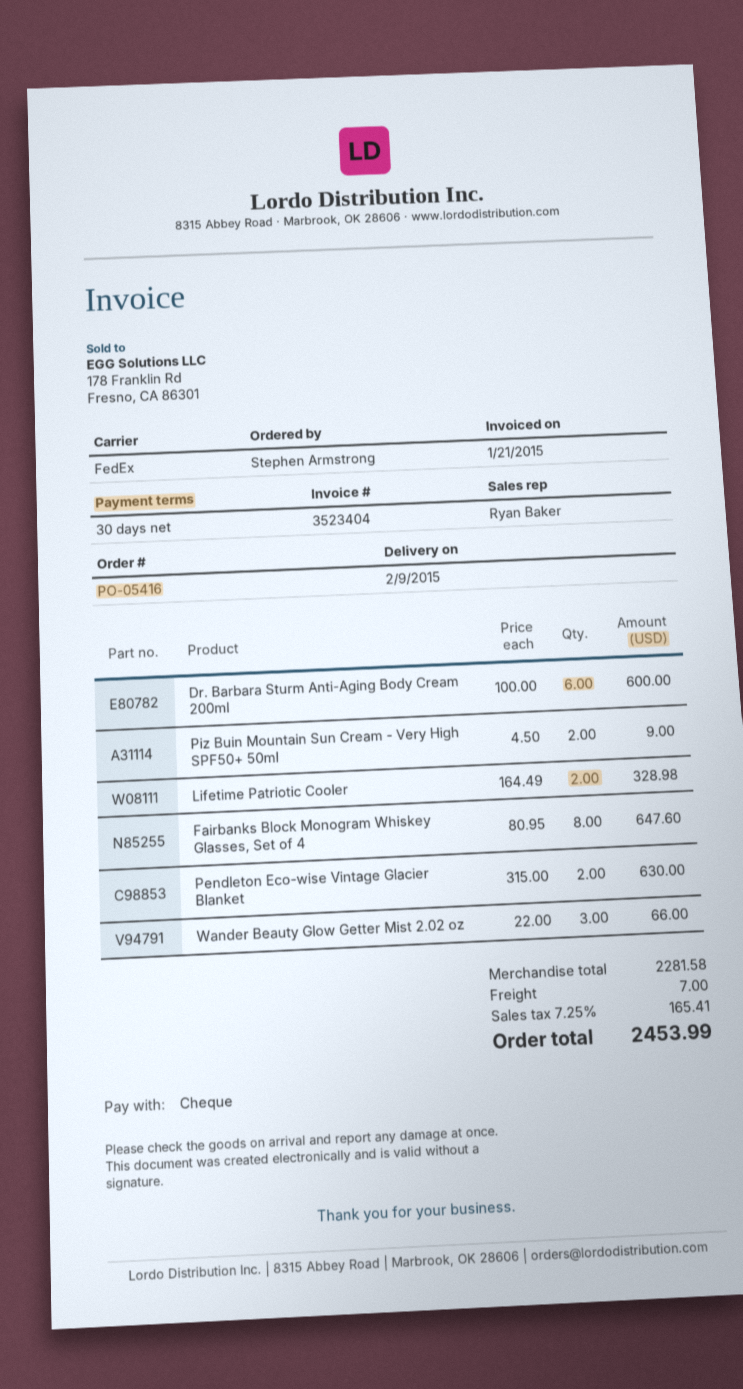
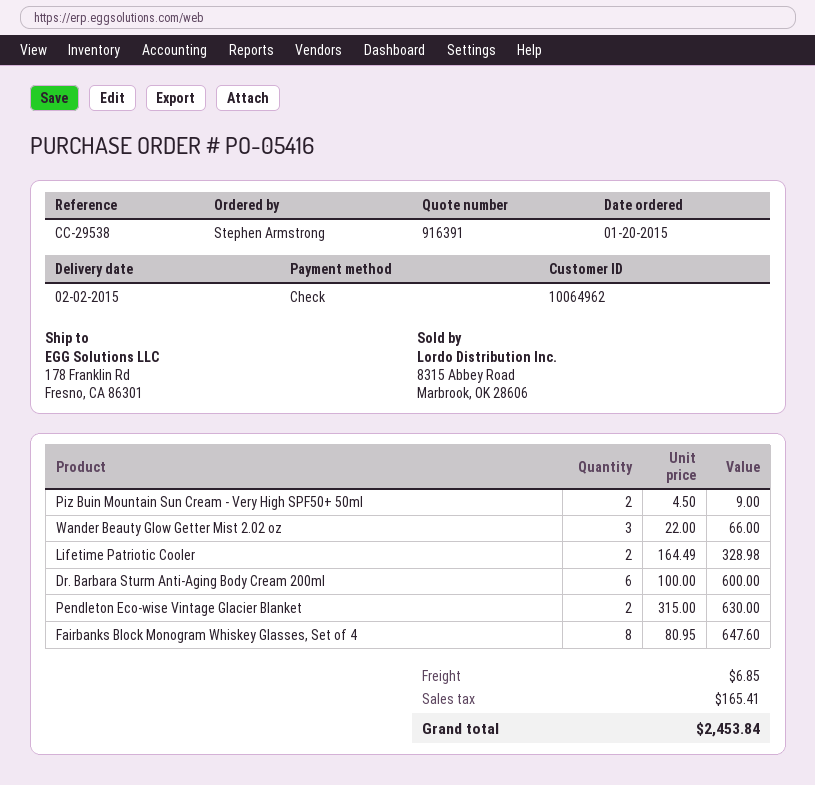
delivery date: 2015-02-09 -> 2015-02-02
shipping: 7.00 -> 6.85
total: 2453.99 -> 2453.84

